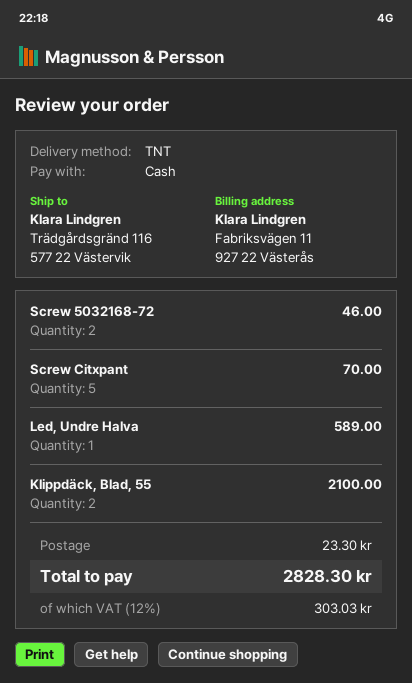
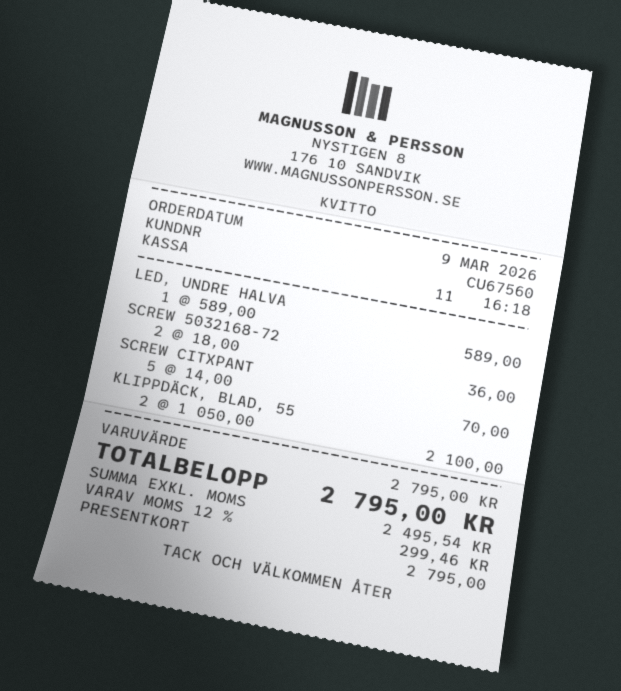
payment method: cash -> gift card
Screw 5032168-72: 2 for 46.00 -> 2 for 36.00
shipping: 23.30 -> none
tax: 12% = 303.03 -> 12% = 299.46
total: 2828.30 -> 2795.00

